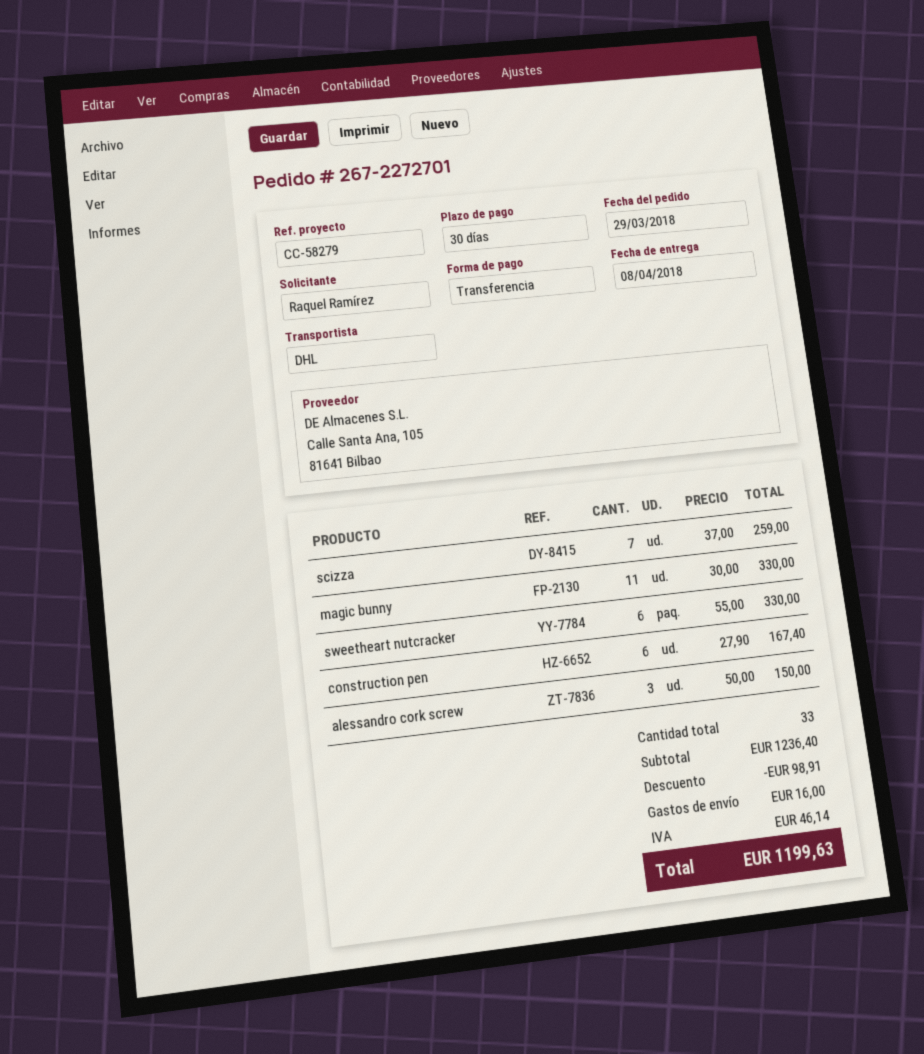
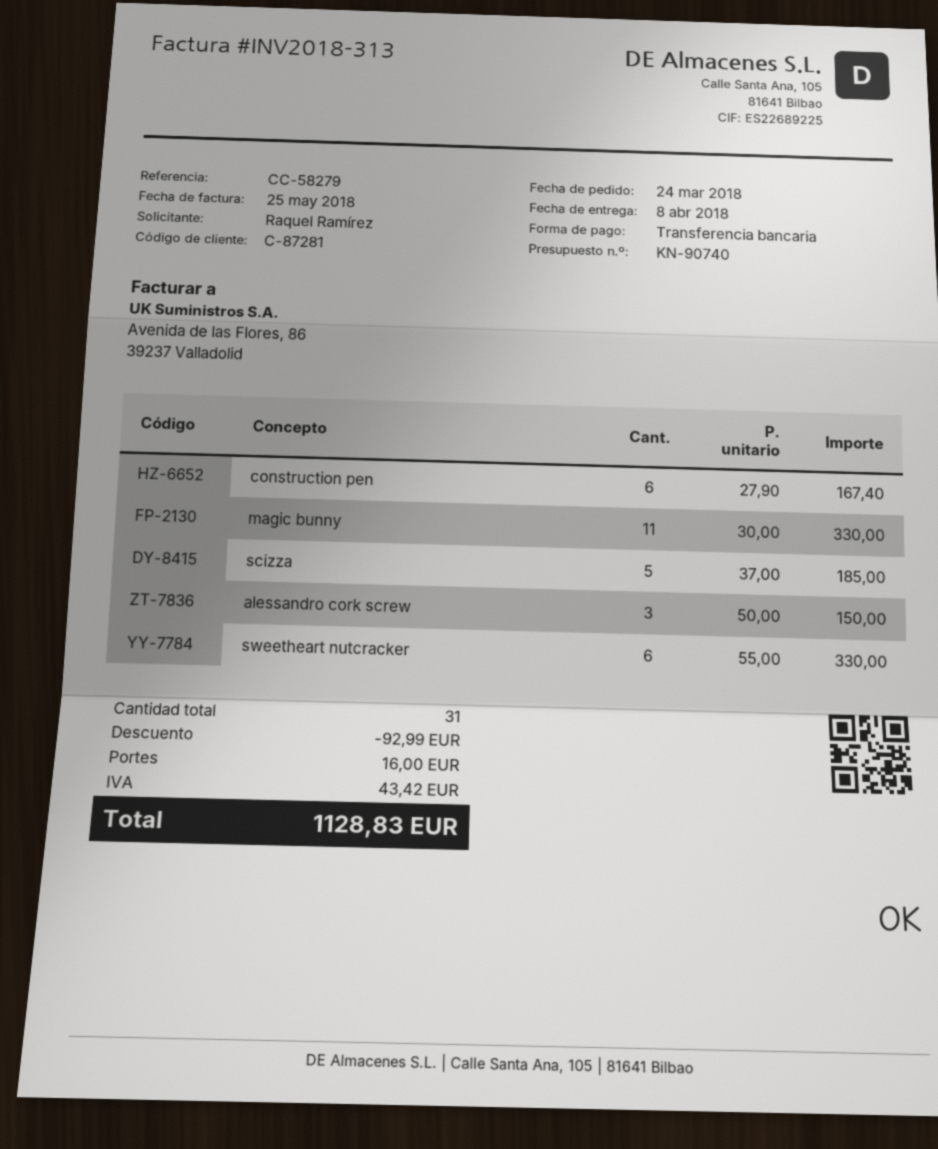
order date: 2018-03-29 -> 2018-03-24
scizza: 7 x 37.00 = 259.00 -> 5 x 37.00 = 185.00
total quantity: 33 -> 31
discount: 98.91 -> 92.99
tax: 46.14 -> 43.42
total: 1199.63 -> 1128.83

